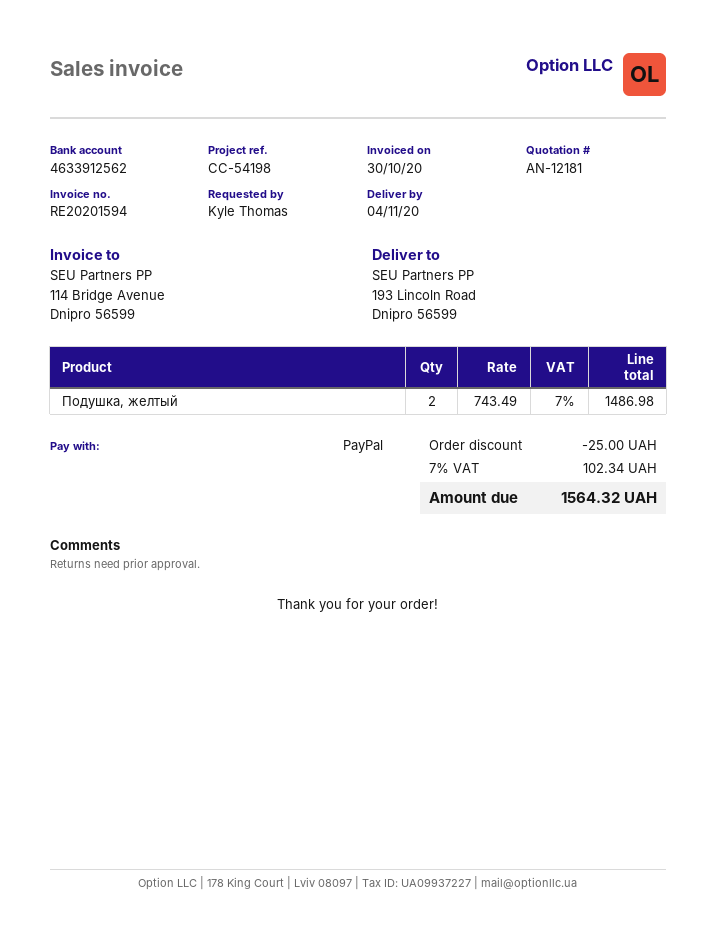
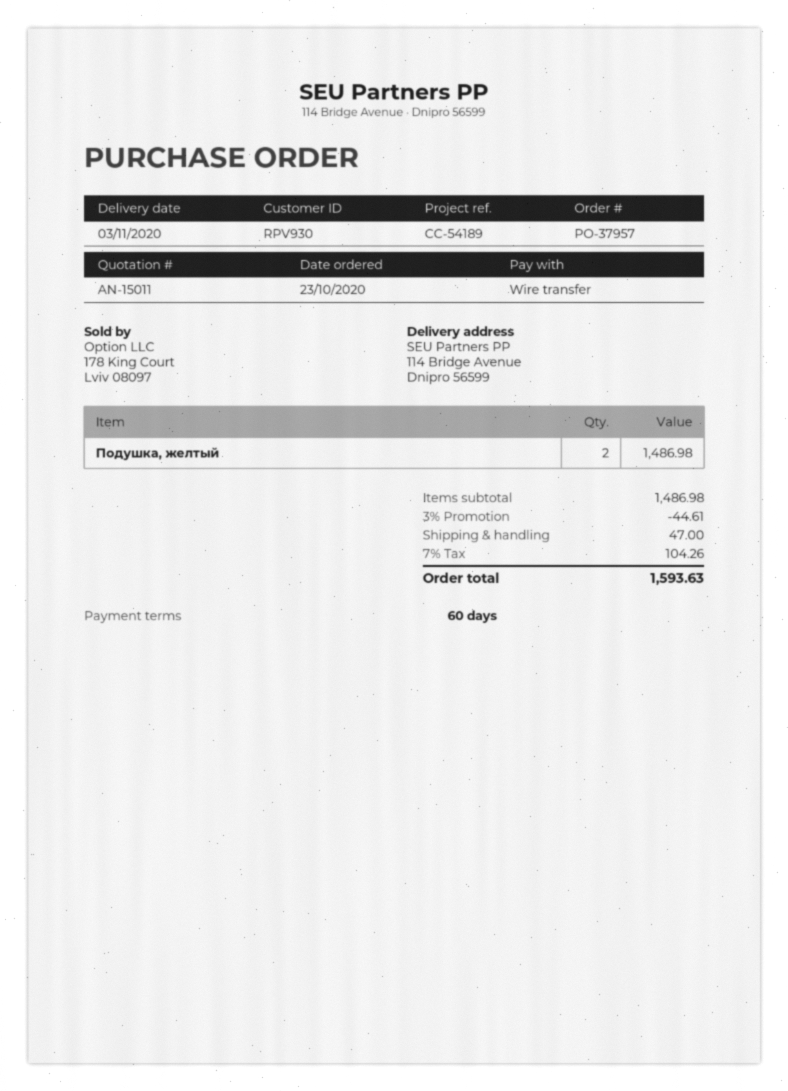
quote number: AN-12181 -> AN-15011
delivery date: 2020-11-04 -> 2020-11-03
reference: CC-54198 -> CC-54189
payment method: PayPal -> bank transfer
ship to: 193 Lincoln Road, Dnipro 56599 -> 114 Bridge Avenue, Dnipro 56599
discount: 25.00 -> 44.61
shipping: none -> 47.00
tax: 7% = 102.34 -> 7% = 104.26
total: 1564.32 -> 1593.63

